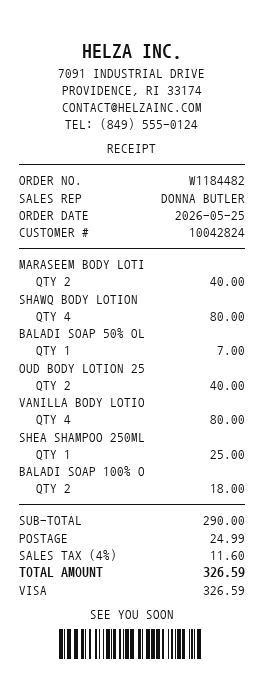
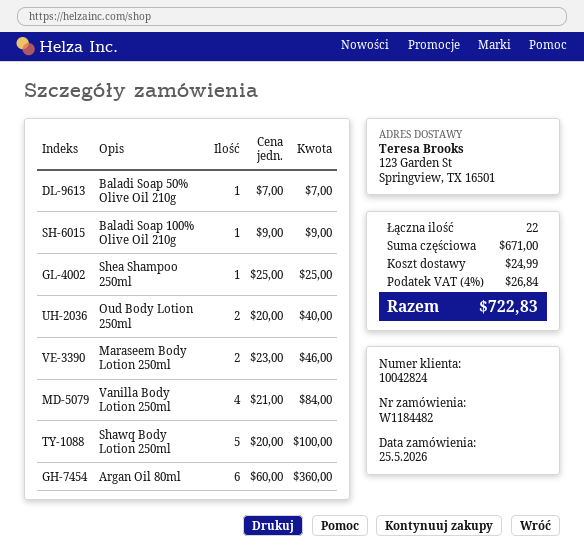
MARASEEM BODY LOTI: 2 for 40.00 -> 2 for 46.00
SHAWQ BODY LOTION: 4 for 80.00 -> 5 for 100.00
VANILLA BODY LOTIO: 4 for 80.00 -> 4 for 84.00
BALADI SOAP 100% O: 2 for 18.00 -> 1 for 9.00
Argan Oil 80ml: none -> 6 for 360.00
subtotal: 290.00 -> 671.00
tax: 4% = 11.60 -> 4% = 26.84
total: 326.59 -> 722.83

